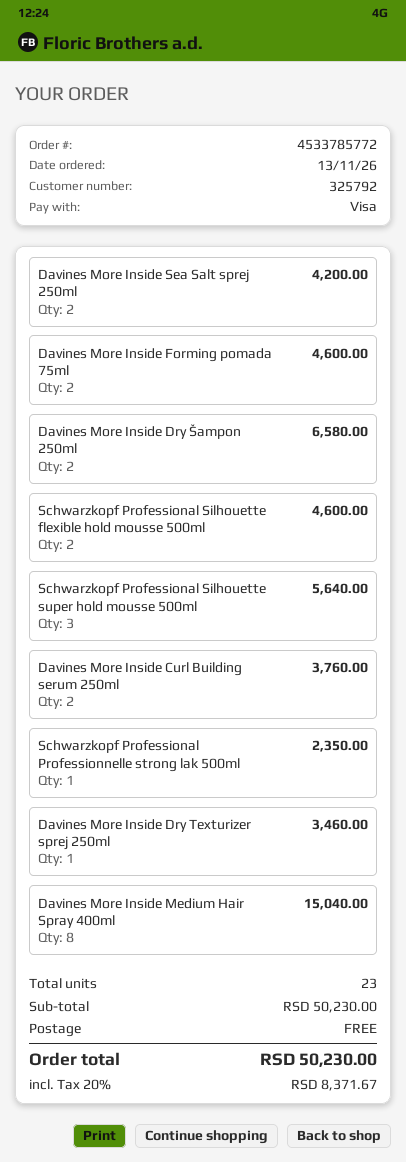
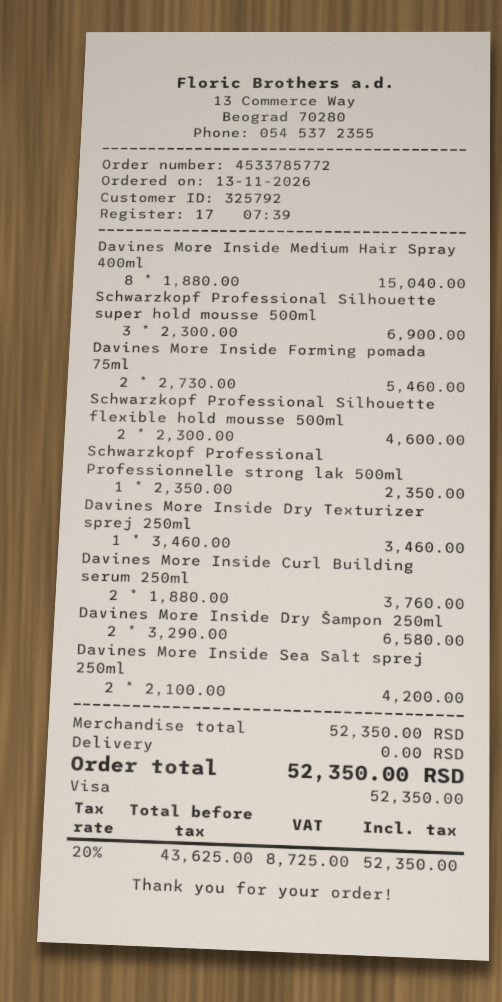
Davines More Inside Forming pomada 75ml: 2 for 4600.00 -> 2 for 5460.00
Schwarzkopf Professional Silhouette super hold mousse 500ml: 3 for 5640.00 -> 3 for 6900.00
subtotal: 50230.00 -> 52350.00
tax: 20% = 8371.67 -> 20% = 8725.00
total: 50230.00 -> 52350.00

